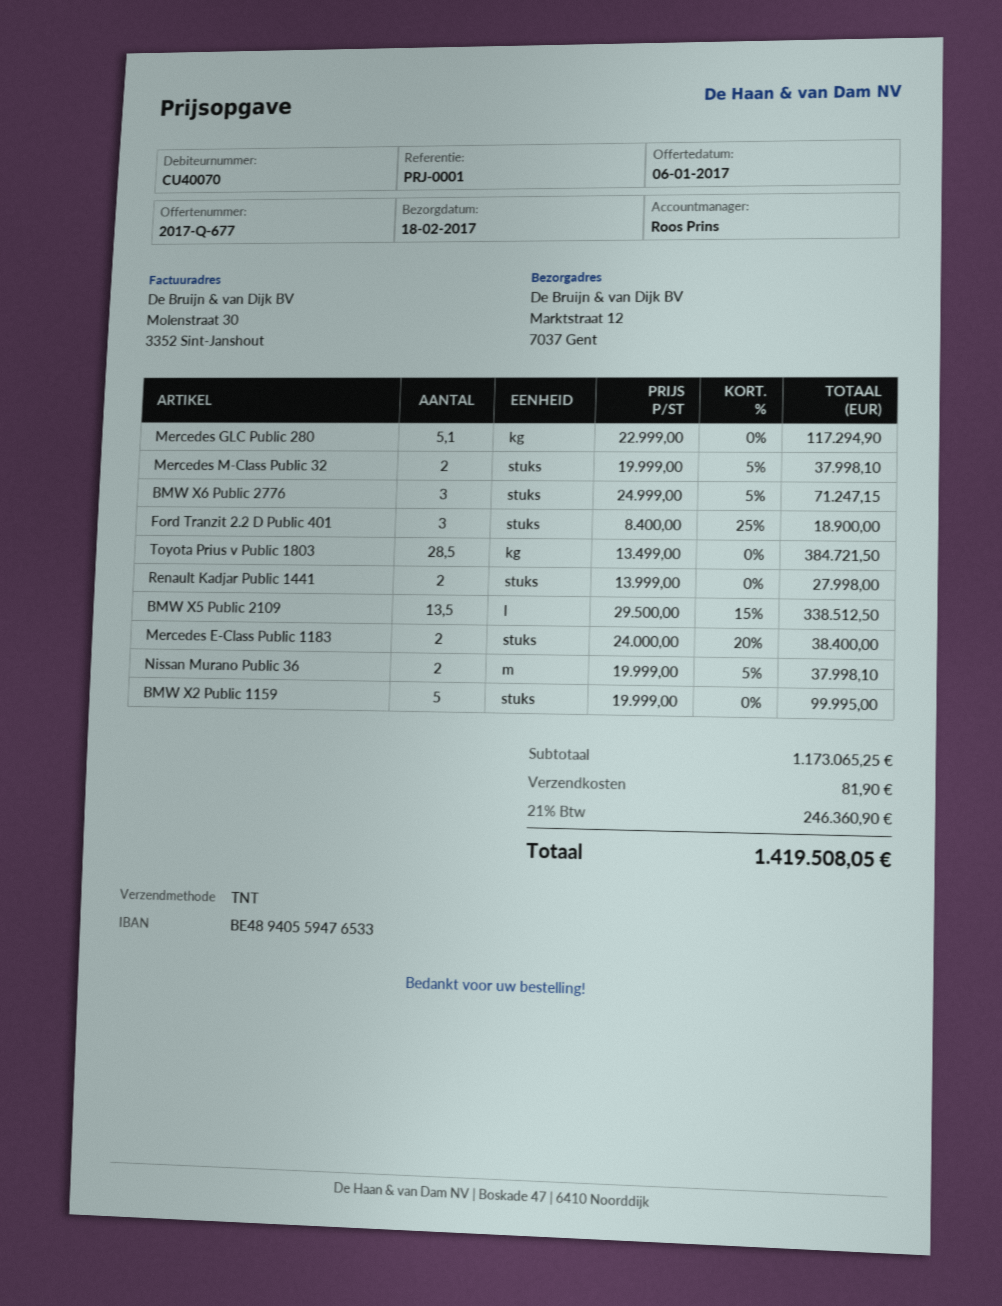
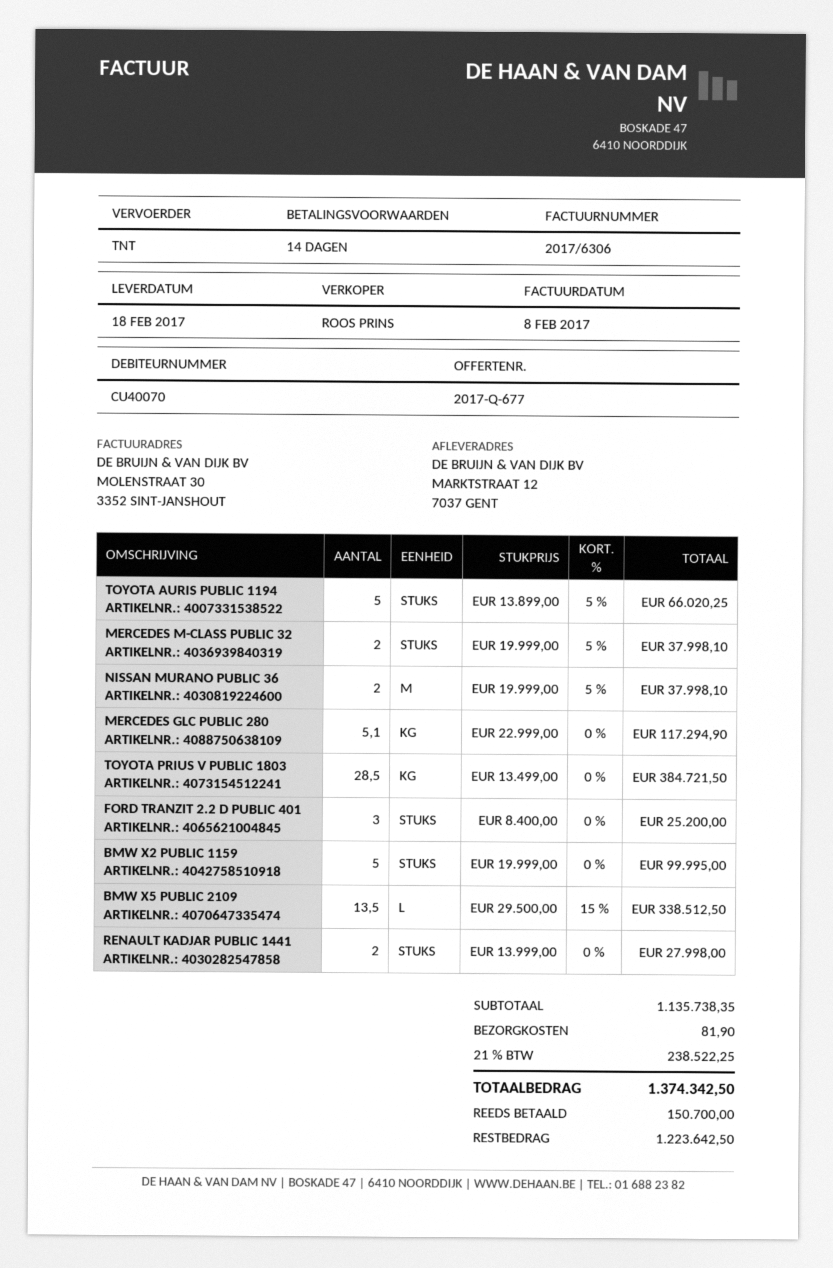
BMW X6 Public 2776: 3 x 24999.00 - 5% = 71247.15 -> none
Ford Tranzit 2.2 D Public 401: 3 x 8400.00 - 25% = 18900.00 -> 3 x 8400.00 = 25200.00
Mercedes E-Class Public 1183: 2 x 24000.00 - 20% = 38400.00 -> none
TOYOTA AURIS PUBLIC 1194: none -> 5 x 13899.00 - 5% = 66020.25
subtotal: 1173065.25 -> 1135738.35
tax: 21% = 246360.90 -> 21% = 238522.25
total: 1419508.05 -> 1374342.50

